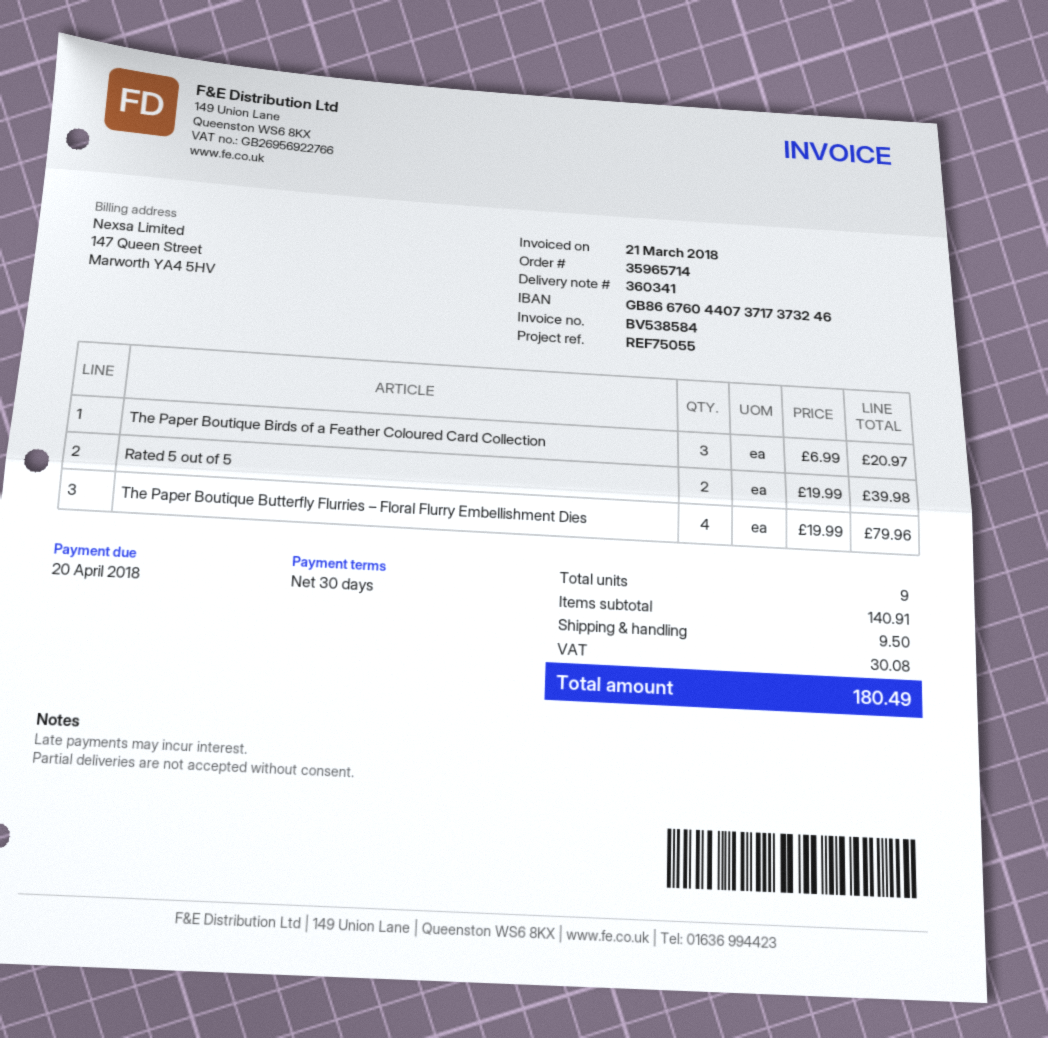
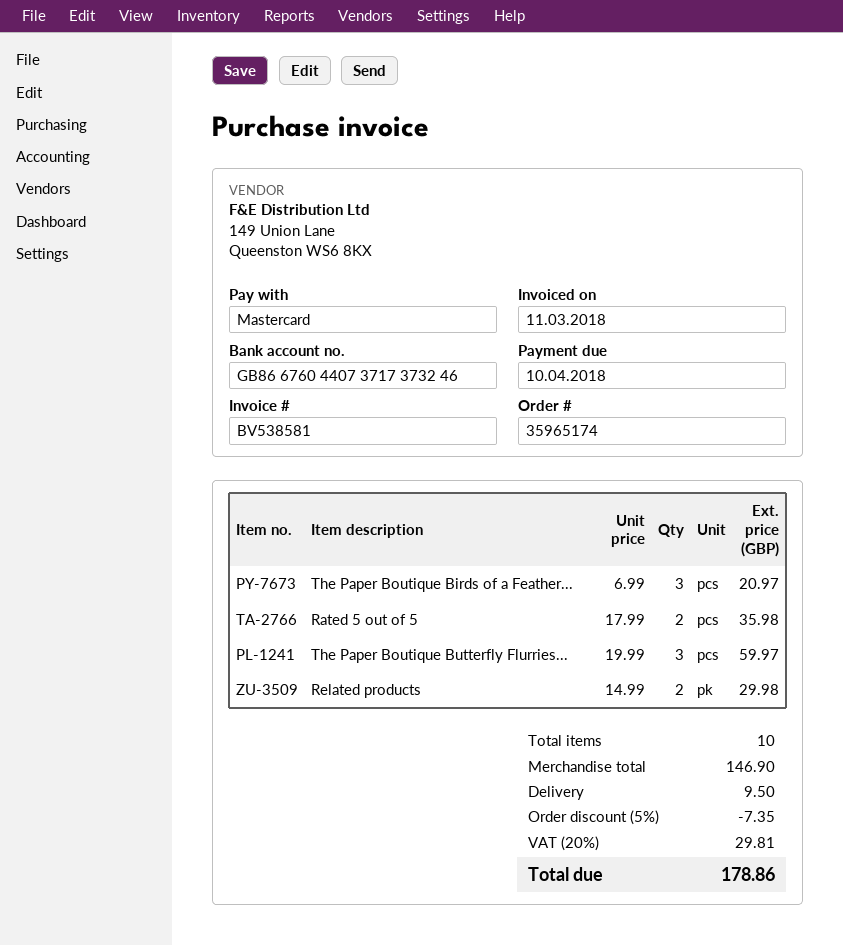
order number: 35965714 -> 35965174
invoice number: BV538584 -> BV538581
invoice date: 2018-03-21 -> 2018-03-11
due date: 2018-04-20 -> 2018-04-10
Rated 5 out of 5: 2 x 19.99 = 39.98 -> 2 x 17.99 = 35.98
The Paper Boutique Butterfly Flurries – Floral Flurry Embellishment Dies: 4 x 19.99 = 79.96 -> 3 x 19.99 = 59.97
Related products: none -> 2 x 14.99 = 29.98
total quantity: 9 -> 10
subtotal: 140.91 -> 146.90
discount: none -> 5% = 7.35
tax: 30.08 -> 29.81
total: 180.49 -> 178.86

